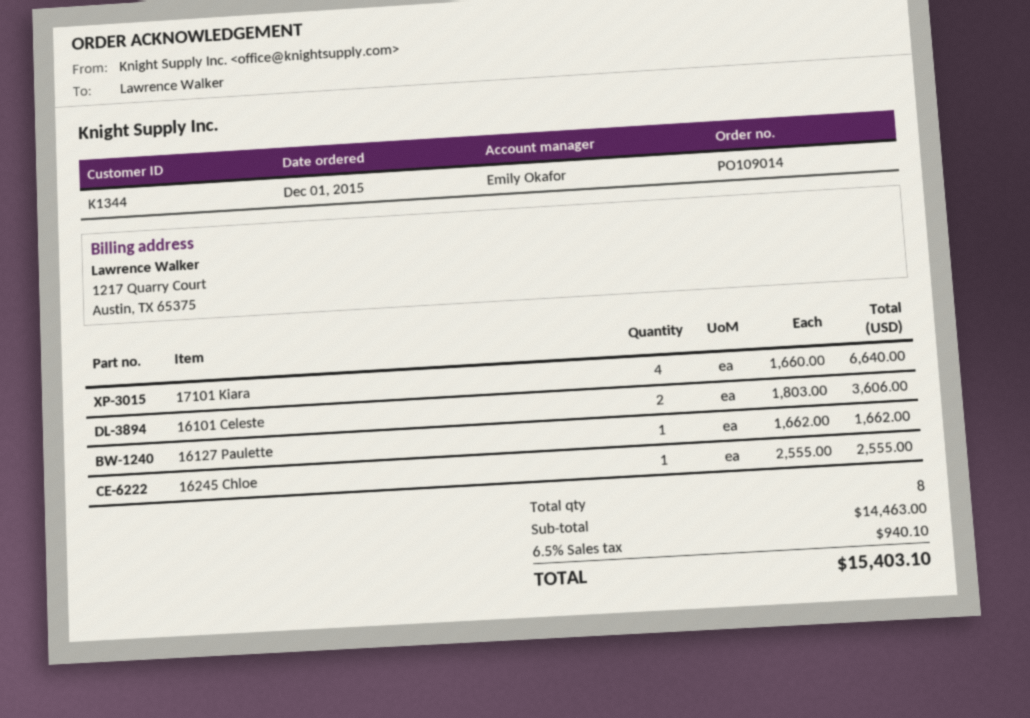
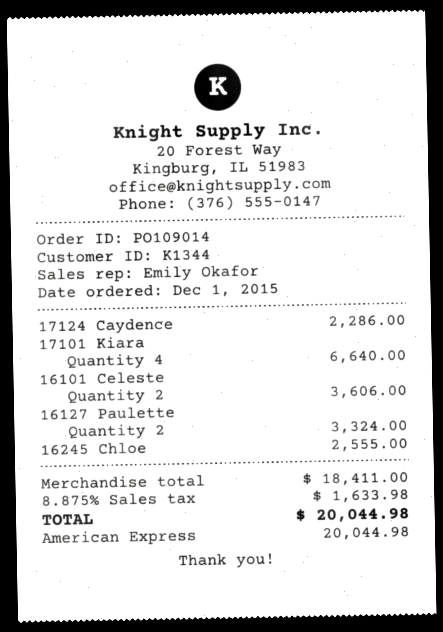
16127 Paulette: 1 for 1662.00 -> 2 for 3324.00
17124 Caydence: none -> 1 for 2286.00
subtotal: 14463.00 -> 18411.00
tax: 6.5% = 940.10 -> 8.875% = 1633.98
total: 15403.10 -> 20044.98

